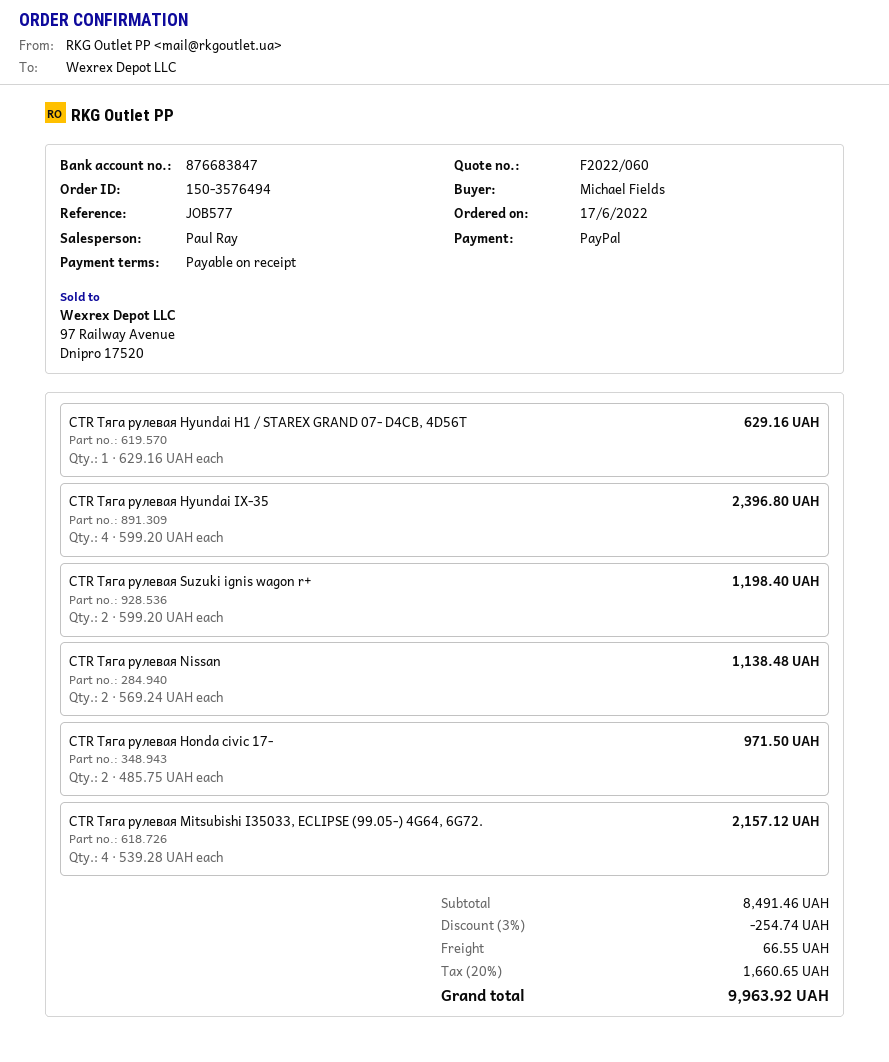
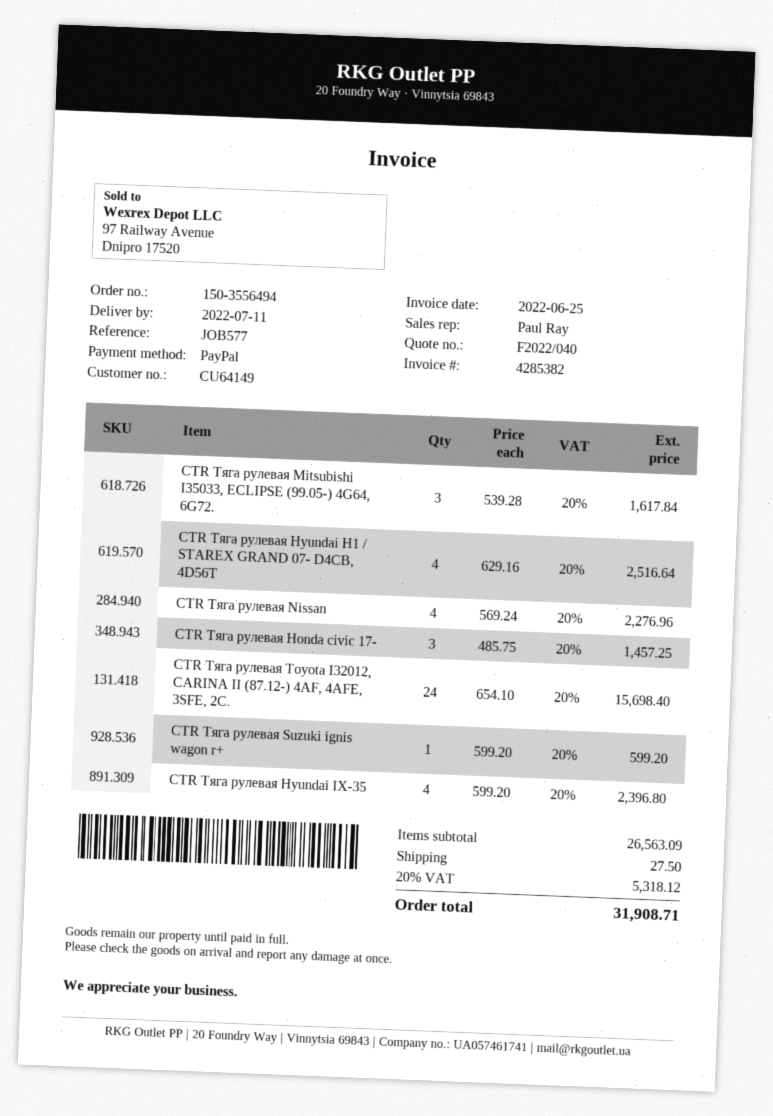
quote number: F2022/060 -> F2022/040
order number: 150-3576494 -> 150-3556494
CTR Тяга рулевая Hyundai H1 / STAREX GRAND 07- D4CB, 4D56T: 1 x 629.16 = 629.16 -> 4 x 629.16 = 2516.64
CTR Тяга рулевая Suzuki ignis wagon r+: 2 x 599.20 = 1198.40 -> 1 x 599.20 = 599.20
CTR Тяга рулевая Nissan: 2 x 569.24 = 1138.48 -> 4 x 569.24 = 2276.96
CTR Тяга рулевая Honda civic 17-: 2 x 485.75 = 971.50 -> 3 x 485.75 = 1457.25
CTR Тяга рулевая Mitsubishi I35033, ECLIPSE (99.05-) 4G64, 6G72.: 4 x 539.28 = 2157.12 -> 3 x 539.28 = 1617.84
CTR Тяга рулевая Toyota I32012, CARINA II (87.12-) 4AF, 4AFE, 3SFE, 2C.: none -> 24 x 654.10 = 15698.40
subtotal: 8491.46 -> 26563.09
discount: 3% = 254.74 -> none
shipping: 66.55 -> 27.50
tax: 20% = 1660.65 -> 20% = 5318.12
total: 9963.92 -> 31908.71

